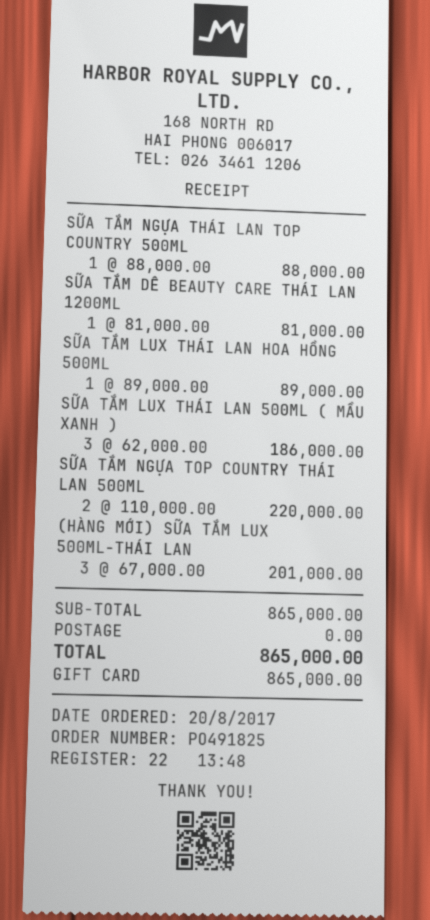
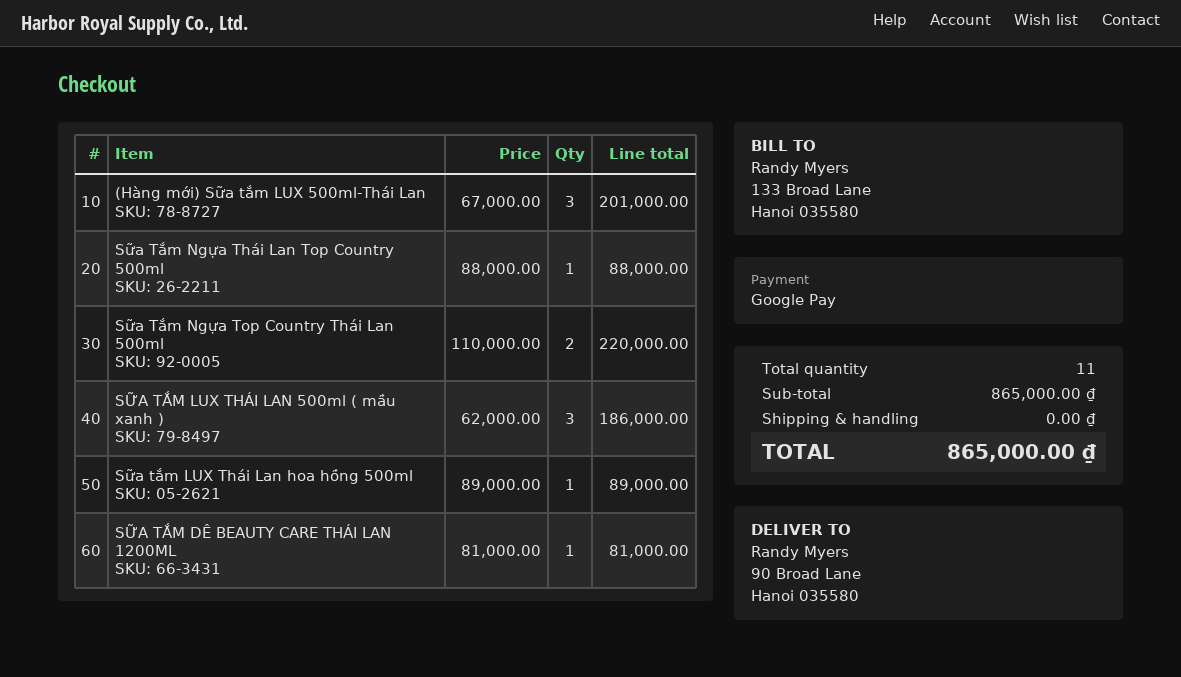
payment method: gift card -> Google Pay

